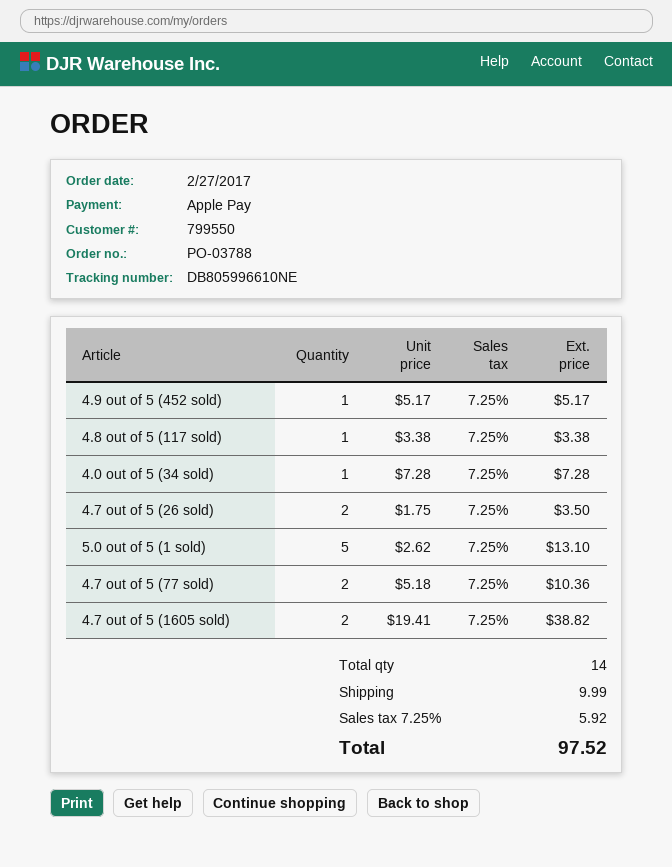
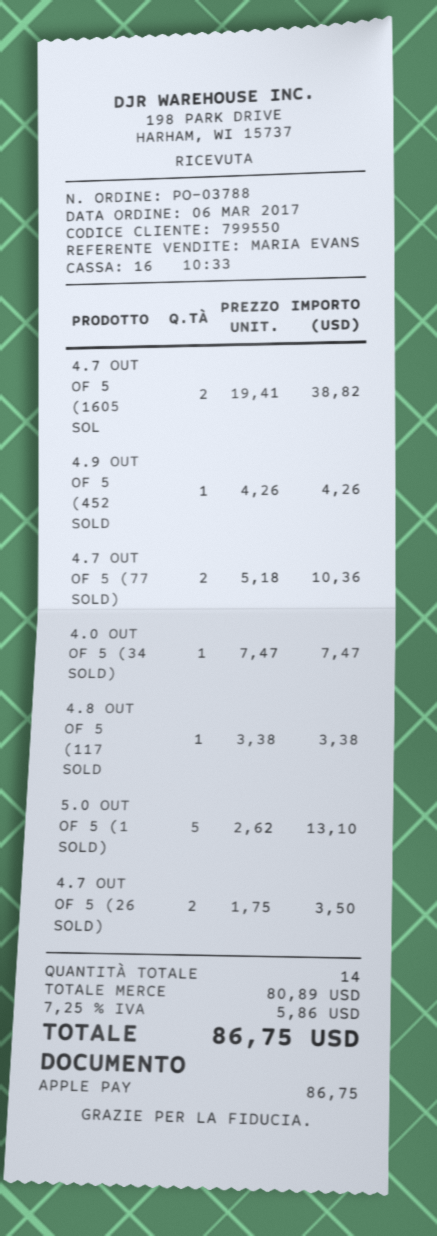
order date: 2017-02-27 -> 2017-03-06
4.9 out of 5 (452 sold): 1 x 5.17 = 5.17 -> 1 x 4.26 = 4.26
4.0 out of 5 (34 sold): 1 x 7.28 = 7.28 -> 1 x 7.47 = 7.47
shipping: 9.99 -> none
tax: 7.25% = 5.92 -> 7.25% = 5.86
total: 97.52 -> 86.75

